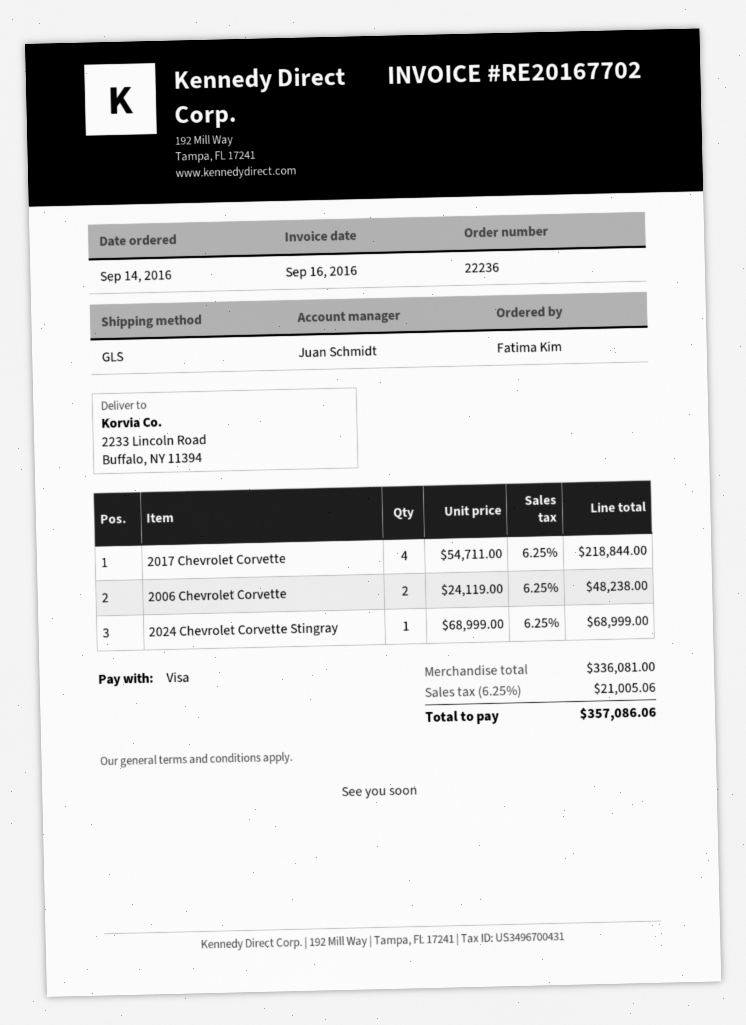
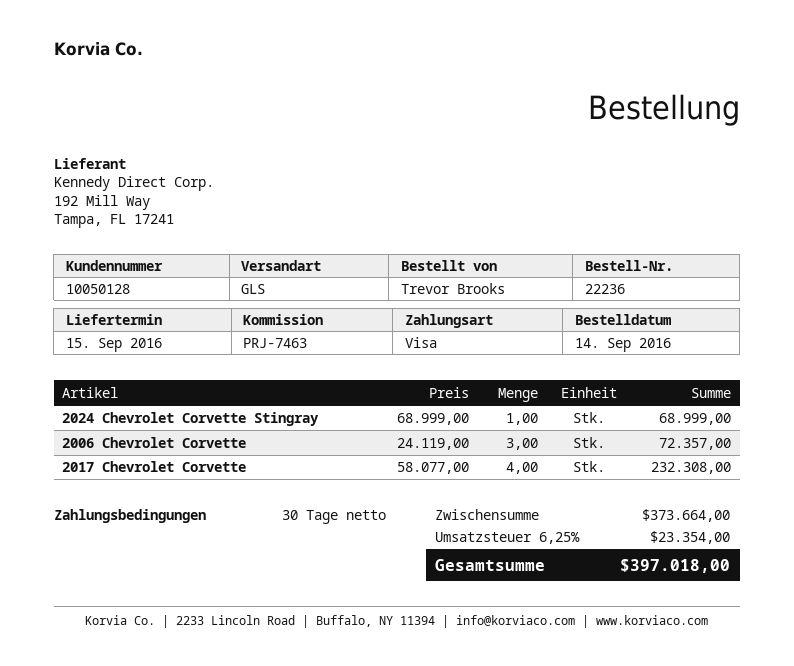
ordered by: Fatima Kim -> Trevor Brooks
2017 Chevrolet Corvette: 4 x 54711.00 = 218844.00 -> 4 x 58077.00 = 232308.00
2006 Chevrolet Corvette: 2 x 24119.00 = 48238.00 -> 3 x 24119.00 = 72357.00
subtotal: 336081.00 -> 373664.00
tax: 6.25% = 21005.06 -> 6.25% = 23354.00
total: 357086.06 -> 397018.00

